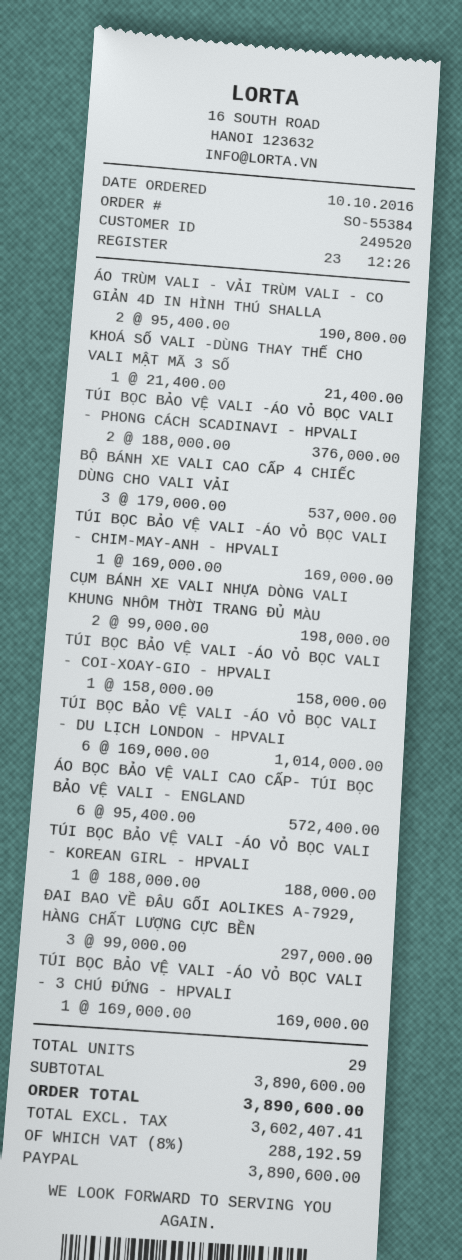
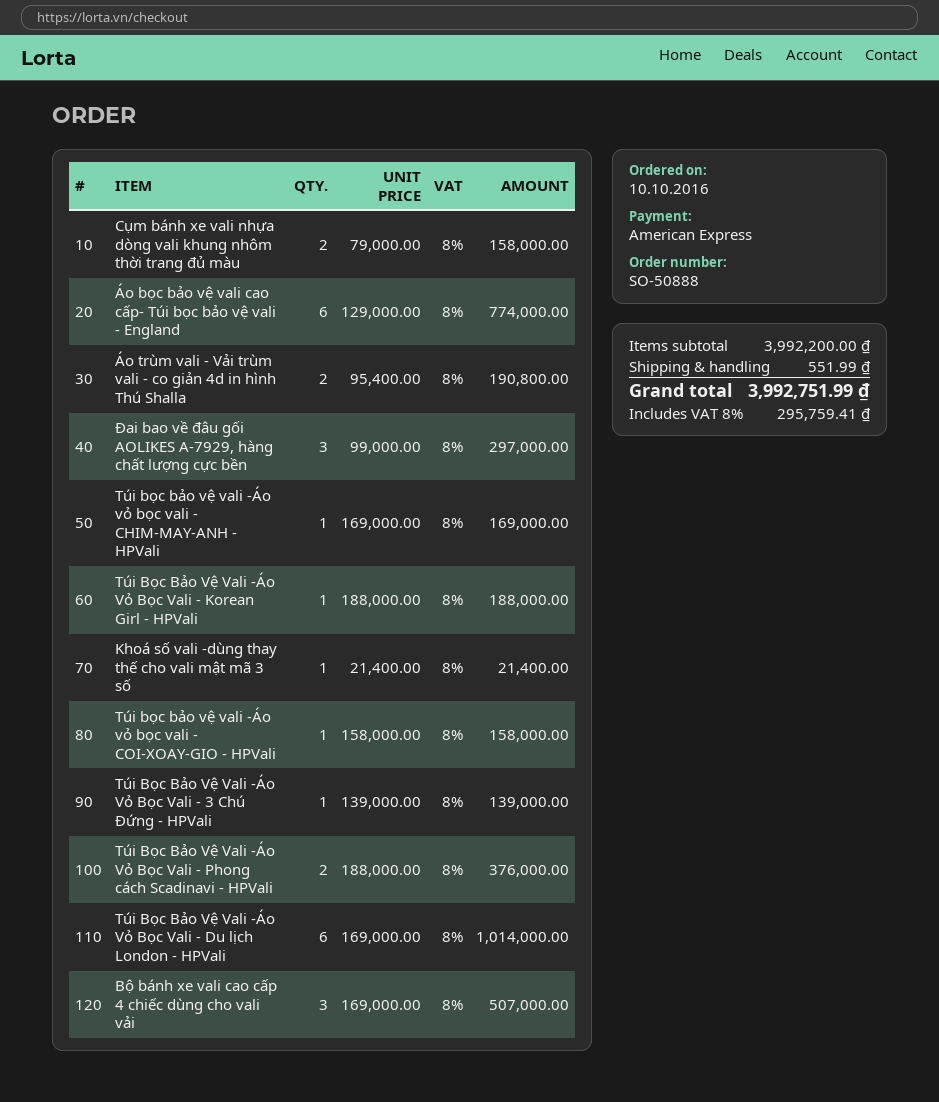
order number: SO-55384 -> SO-50888
payment method: PayPal -> American Express
BỘ BÁNH XE VALI CAO CẤP 4 CHIẾC DÙNG CHO VALI VẢI: 3 x 179000.00 = 537000.00 -> 3 x 169000.00 = 507000.00
CỤM BÁNH XE VALI NHỰA DÒNG VALI KHUNG NHÔM THỜI TRANG ĐỦ MÀU: 2 x 99000.00 = 198000.00 -> 2 x 79000.00 = 158000.00
ÁO BỌC BẢO VỆ VALI CAO CẤP- TÚI BỌC BẢO VỆ VALI - ENGLAND: 6 x 95400.00 = 572400.00 -> 6 x 129000.00 = 774000.00
TÚI BỌC BẢO VỆ VALI -ÁO VỎ BỌC VALI - 3 CHÚ ĐỨNG - HPVALI: 1 x 169000.00 = 169000.00 -> 1 x 139000.00 = 139000.00
subtotal: 3890600.00 -> 3992200.00
shipping: none -> 551.99
tax: 8% = 288192.59 -> 8% = 295759.41
total: 3890600.00 -> 3992751.99

